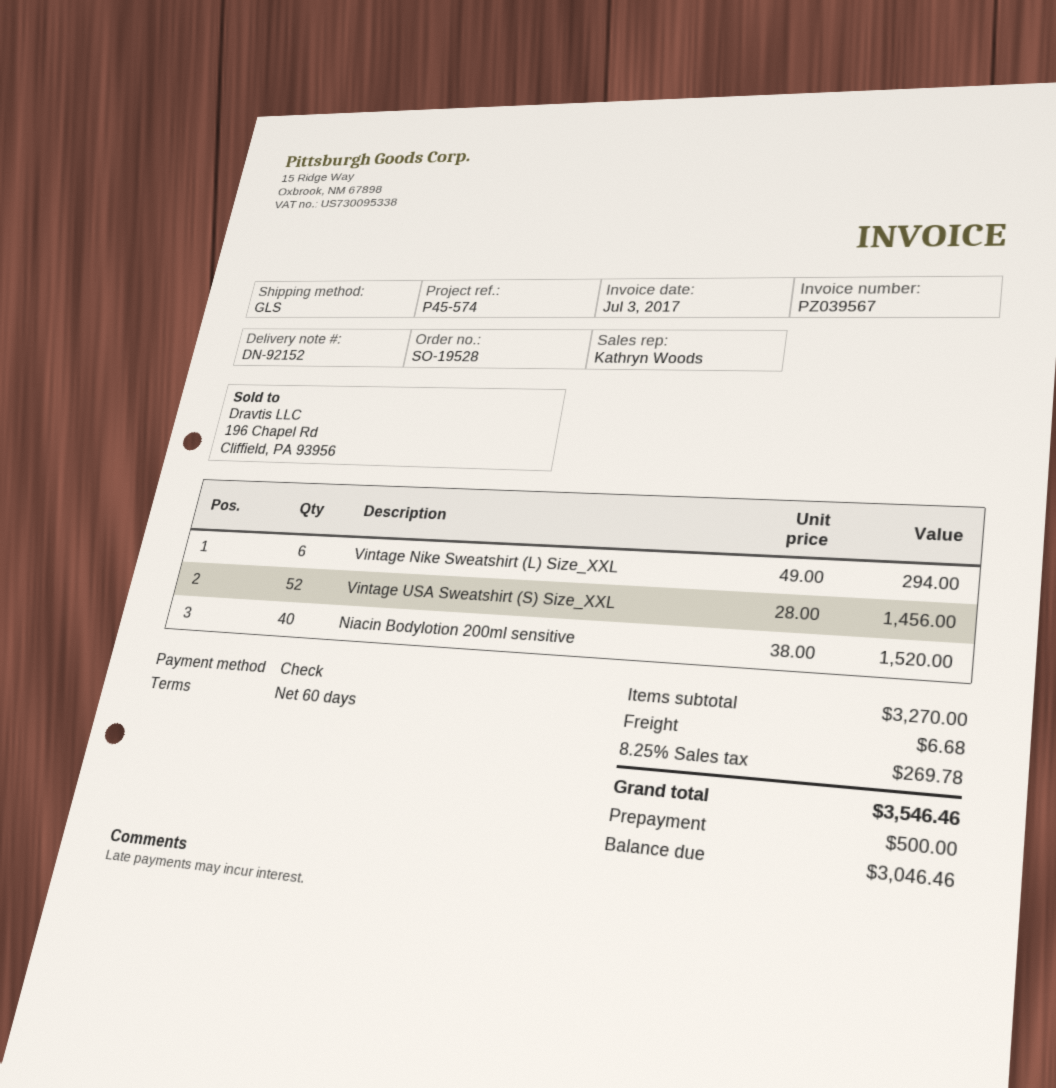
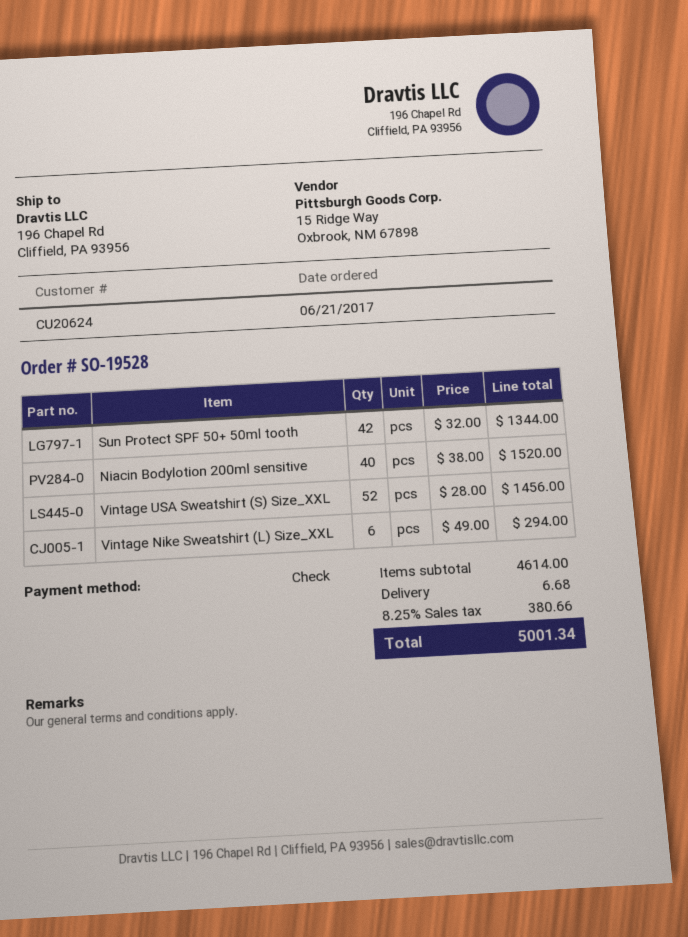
Sun Protect SPF 50+ 50ml tooth: none -> 42 x 32.00 = 1344.00
subtotal: 3270.00 -> 4614.00
tax: 8.25% = 269.78 -> 8.25% = 380.66
total: 3546.46 -> 5001.34

